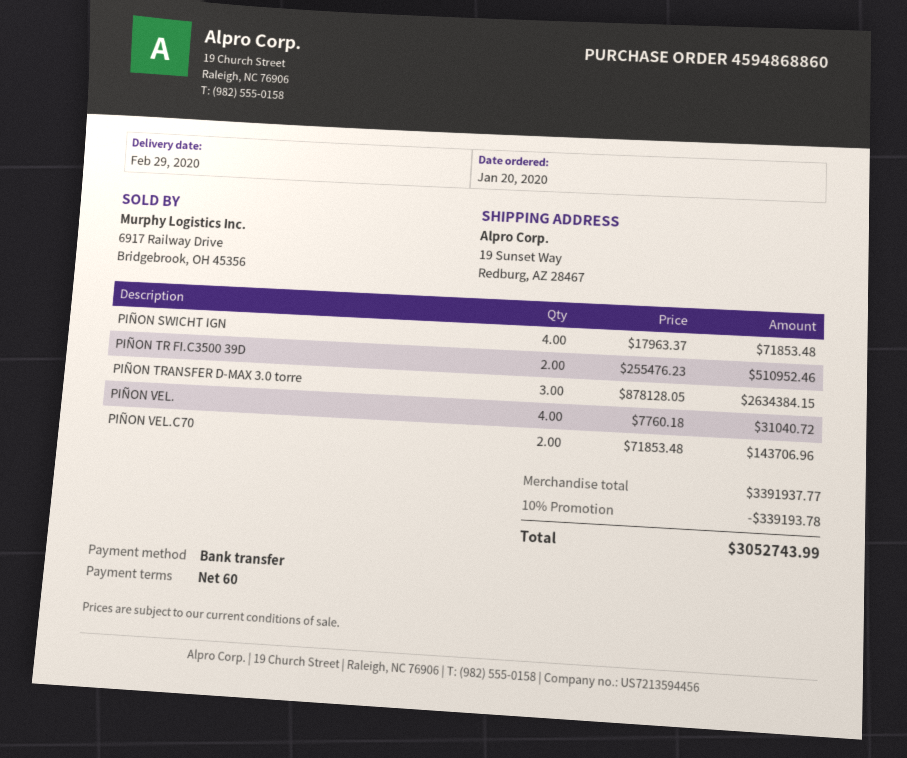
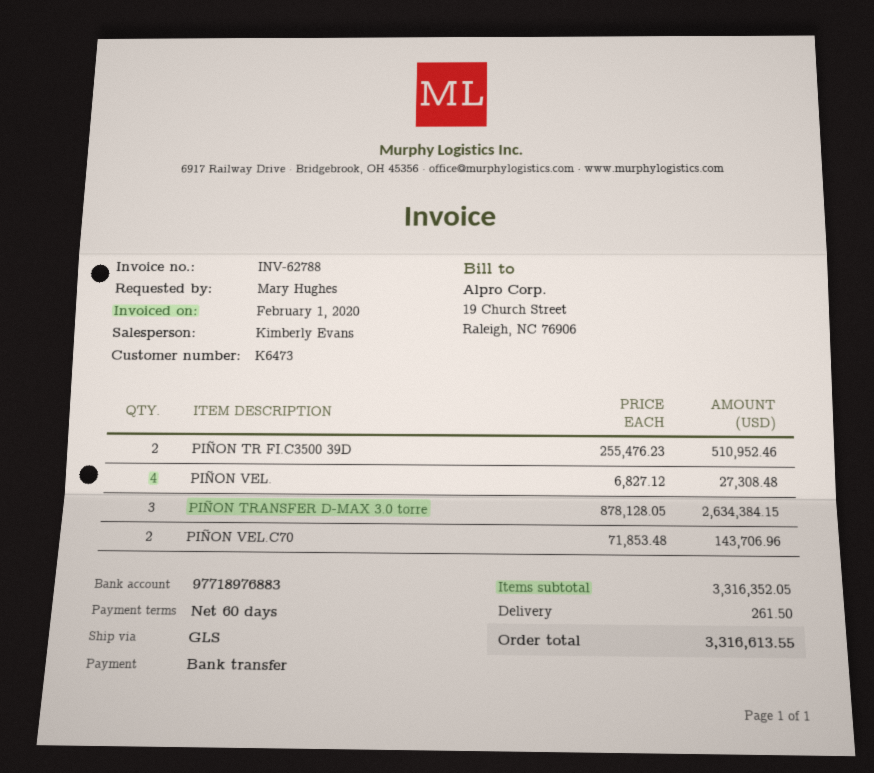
PIÑON SWICHT IGN: 4 x 17963.37 = 71853.48 -> none
PIÑON VEL.: 4 x 7760.18 = 31040.72 -> 4 x 6827.12 = 27308.48
subtotal: 3391937.77 -> 3316352.05
discount: 10% = 339193.78 -> none
shipping: none -> 261.50
total: 3052743.99 -> 3316613.55

